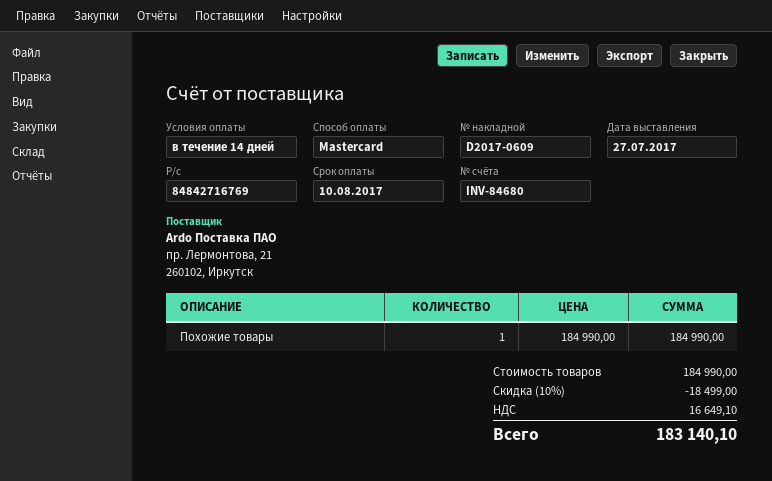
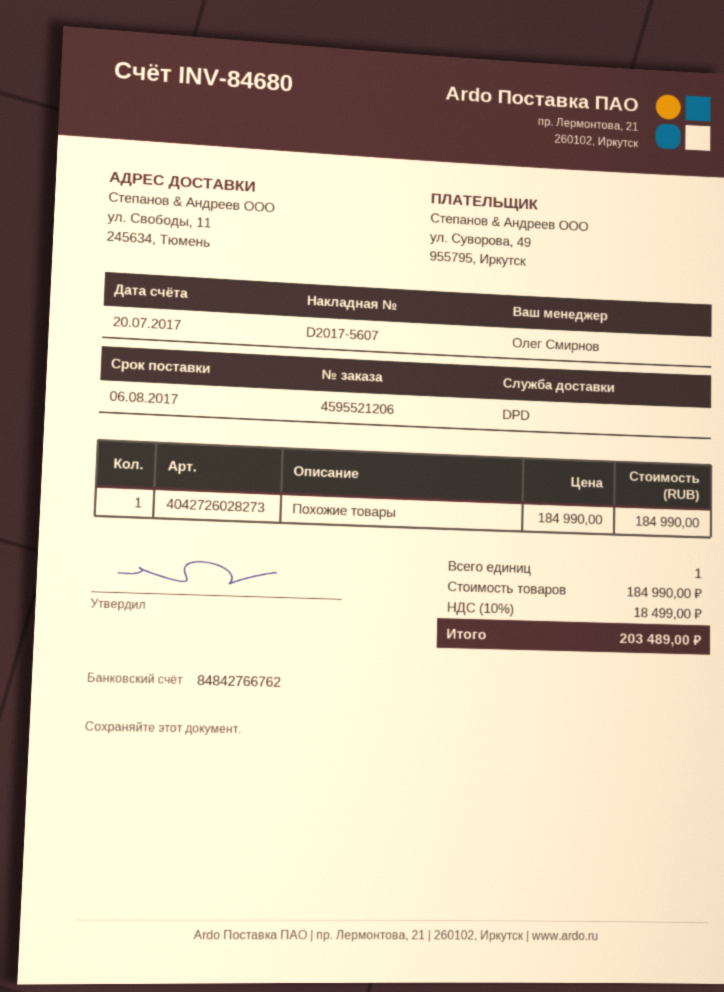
delivery note number: D2017-0609 -> D2017-5607
invoice date: 2017-07-27 -> 2017-07-20
bank account: 84842716769 -> 84842766762
discount: 10% = 18499.00 -> none
tax: 16649.10 -> 18499.00
total: 183140.10 -> 203489.00

